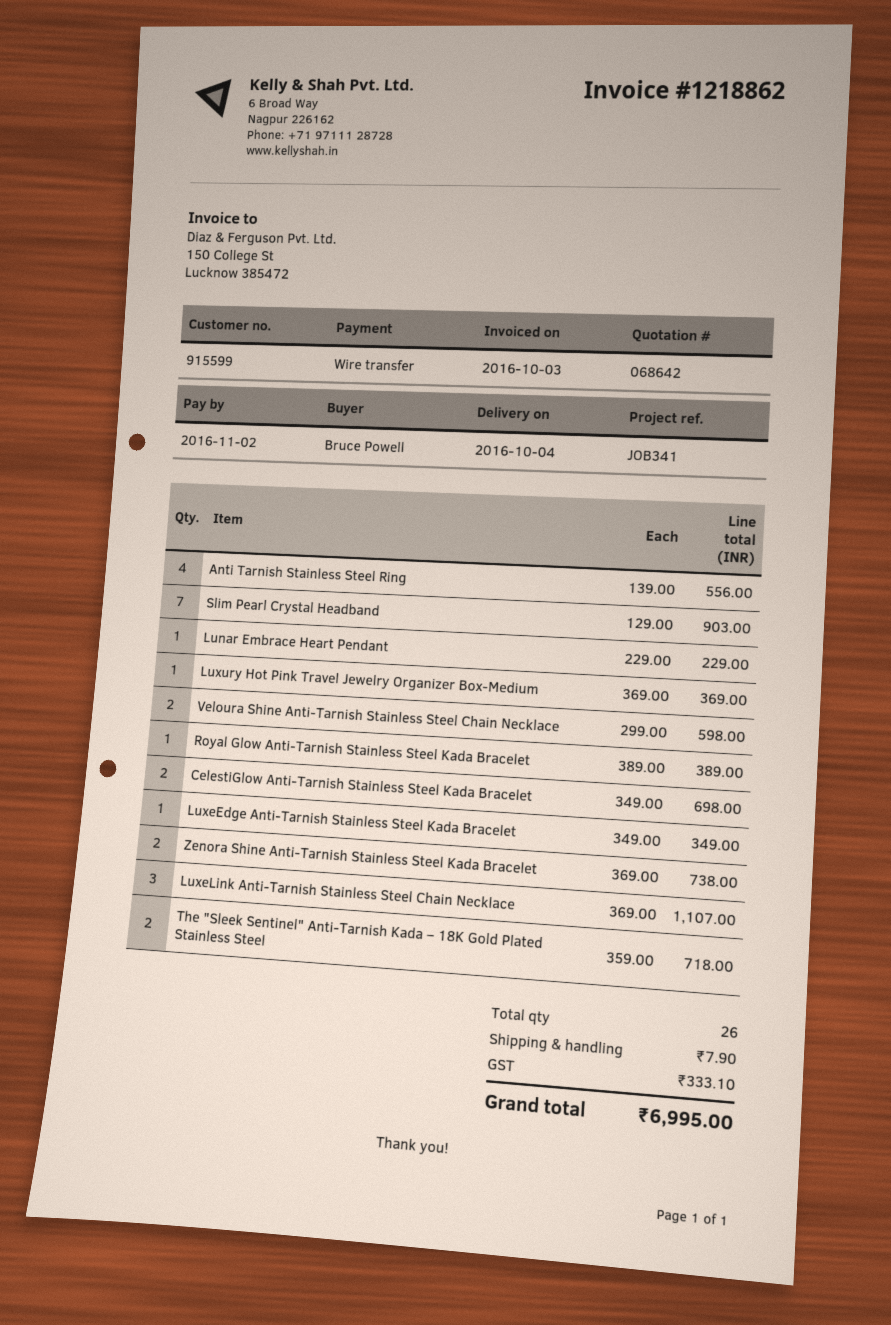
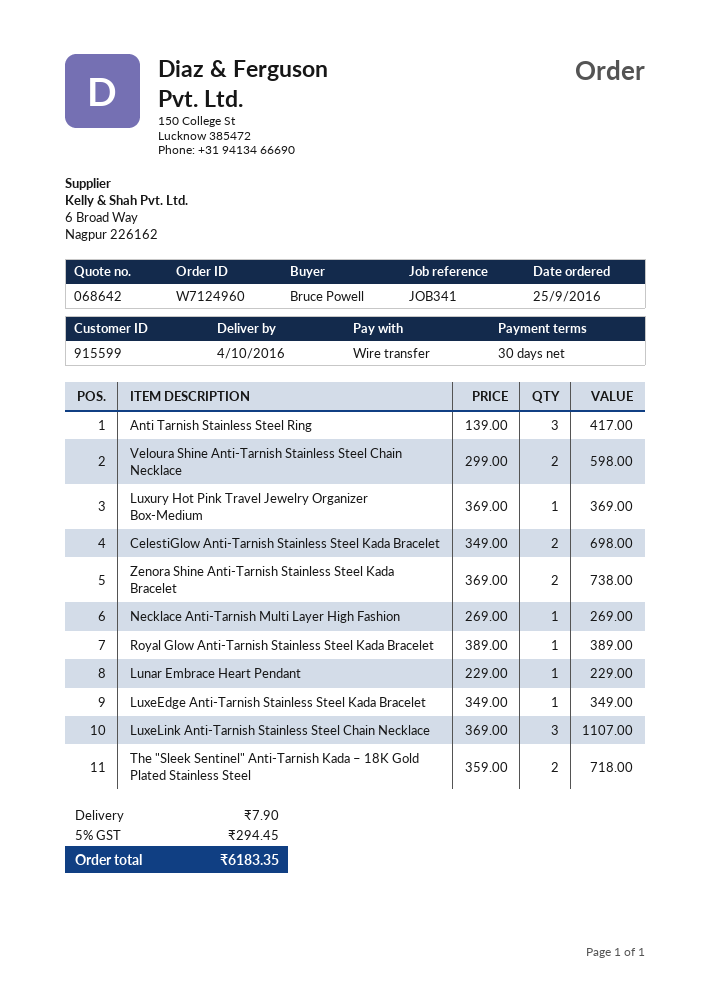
Anti Tarnish Stainless Steel Ring: 4 x 139.00 = 556.00 -> 3 x 139.00 = 417.00
Slim Pearl Crystal Headband: 7 x 129.00 = 903.00 -> none
Necklace Anti-Tarnish Multi Layer High Fashion: none -> 1 x 269.00 = 269.00
tax: 333.10 -> 294.45
total: 6995.00 -> 6183.35

